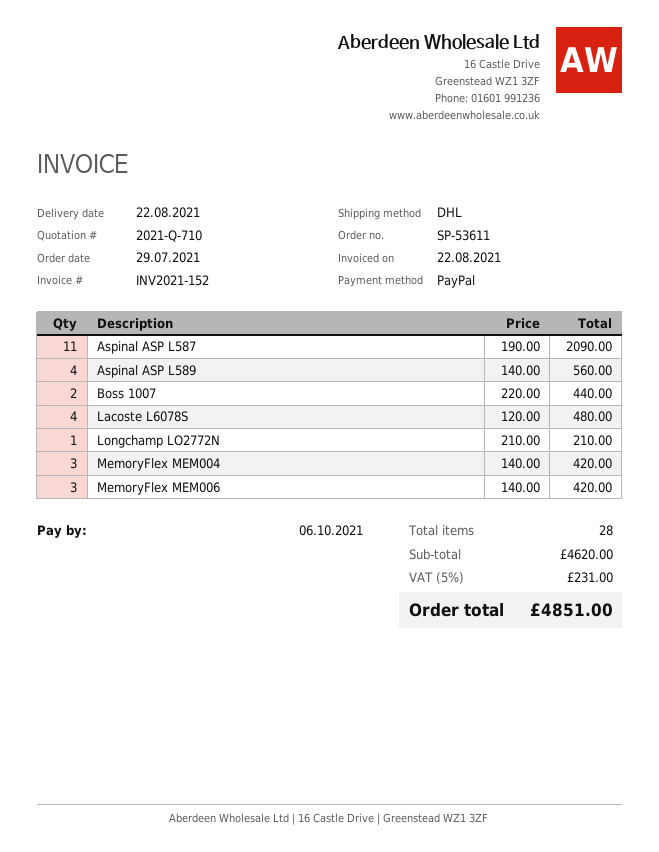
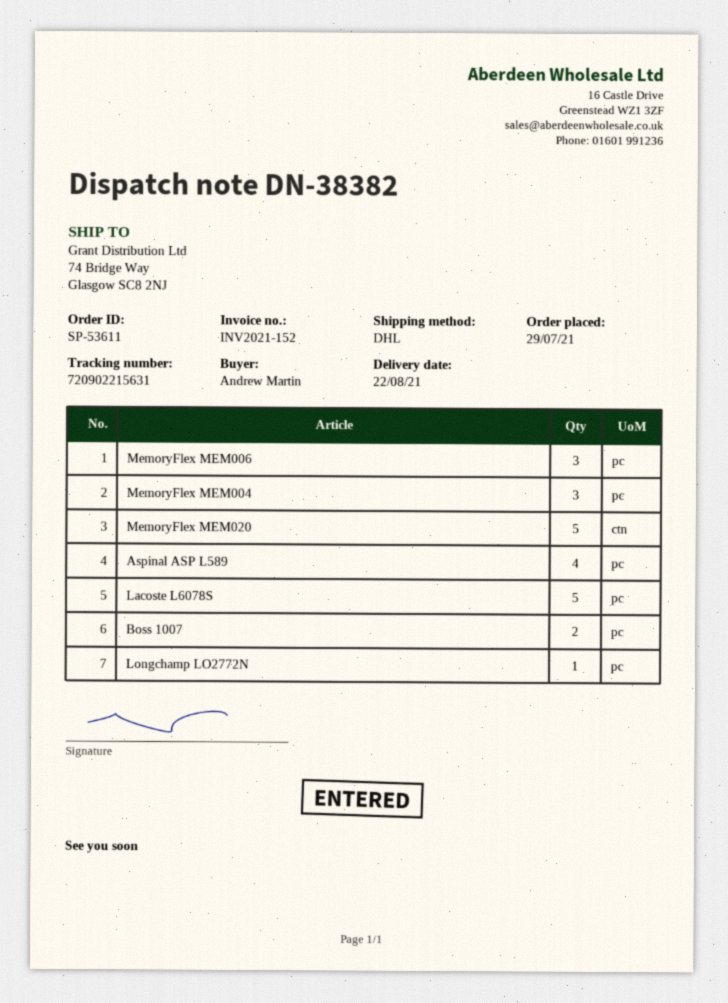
Aspinal ASP L587: 11 -> none
Lacoste L6078S: 4 -> 5
MemoryFlex MEM020: none -> 5

